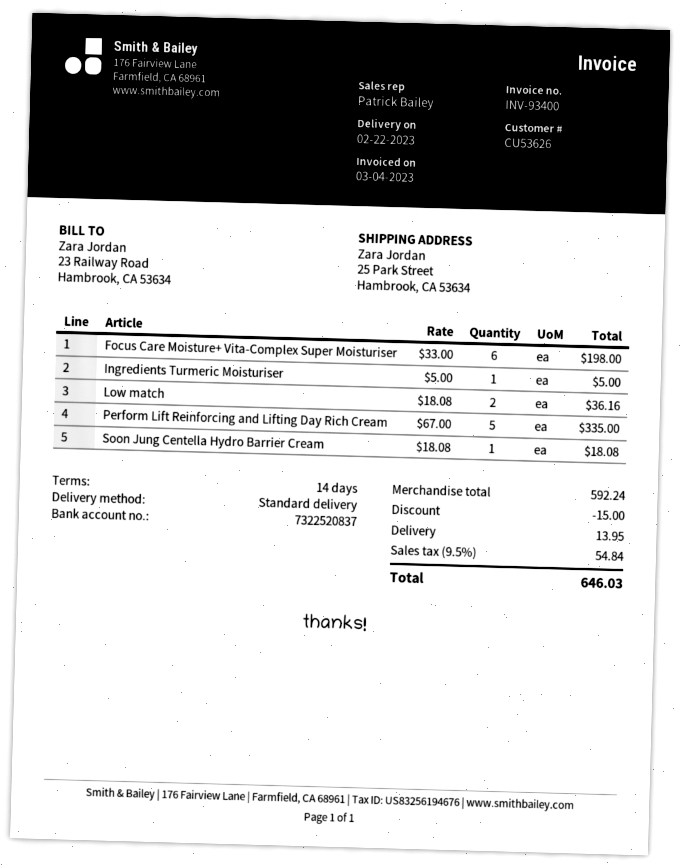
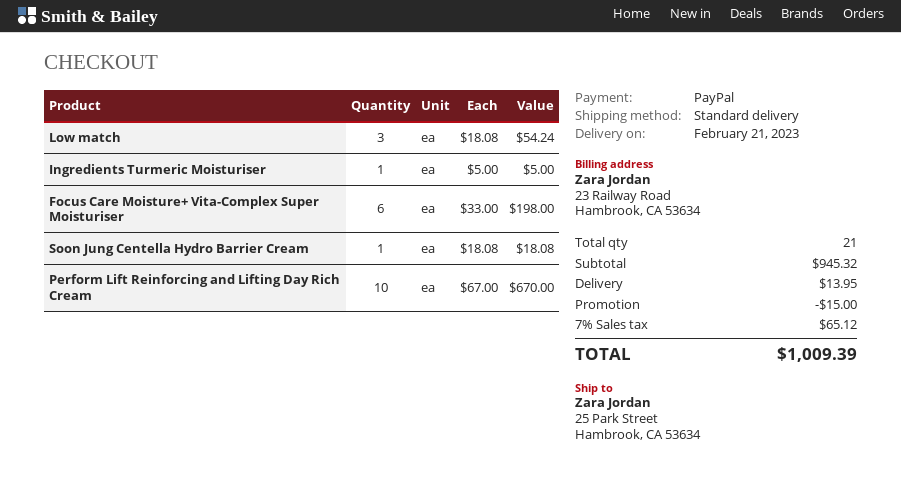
delivery date: 2023-02-22 -> 2023-02-21
Low match: 2 x 18.08 = 36.16 -> 3 x 18.08 = 54.24
Perform Lift Reinforcing and Lifting Day Rich Cream: 5 x 67.00 = 335.00 -> 10 x 67.00 = 670.00
subtotal: 592.24 -> 945.32
tax: 9.5% = 54.84 -> 7% = 65.12
total: 646.03 -> 1009.39

